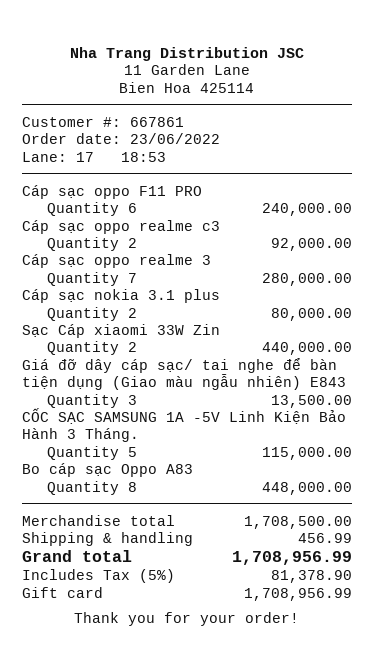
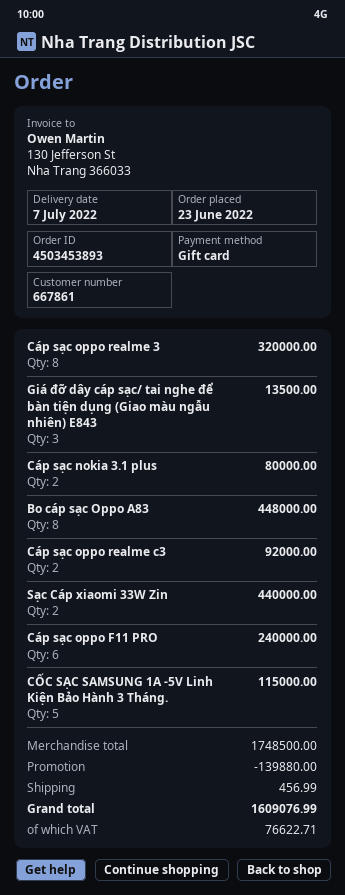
Cáp sạc oppo realme 3: 7 for 280000.00 -> 8 for 320000.00
subtotal: 1708500.00 -> 1748500.00
discount: none -> 139880.00
tax: 81378.90 -> 76622.71
total: 1708956.99 -> 1609076.99

